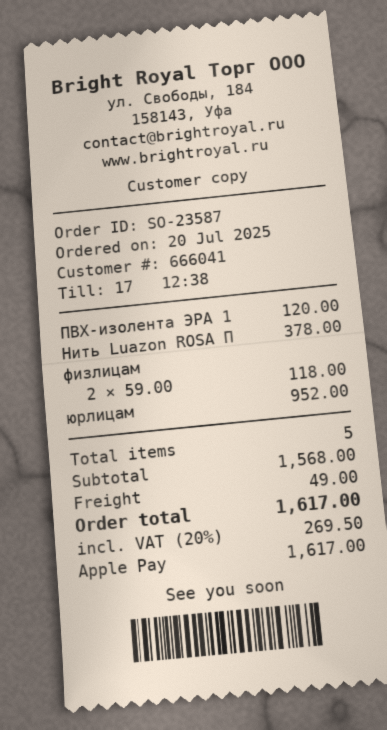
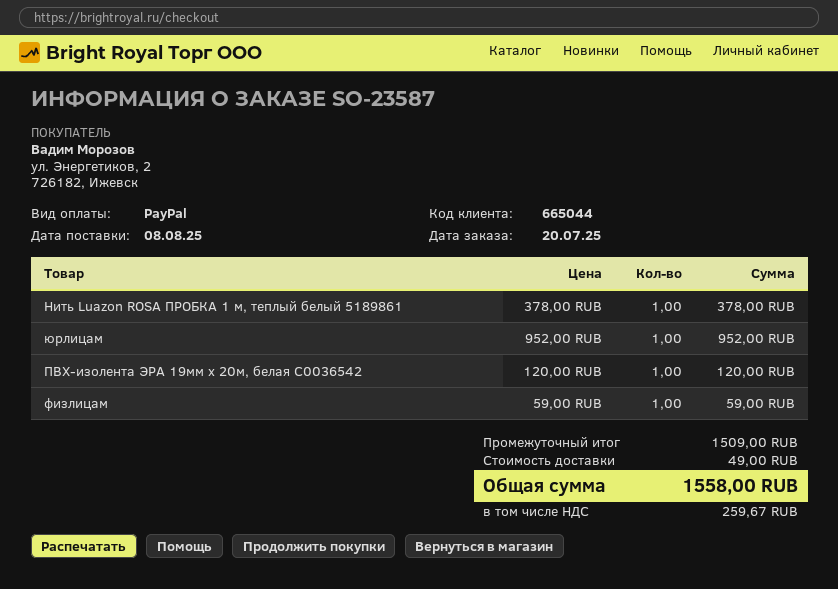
customer number: 666041 -> 665044
payment method: Apple Pay -> PayPal
физлицам: 2 x 59.00 = 118.00 -> 1 x 59.00 = 59.00
subtotal: 1568.00 -> 1509.00
tax: 269.50 -> 259.67
total: 1617.00 -> 1558.00

